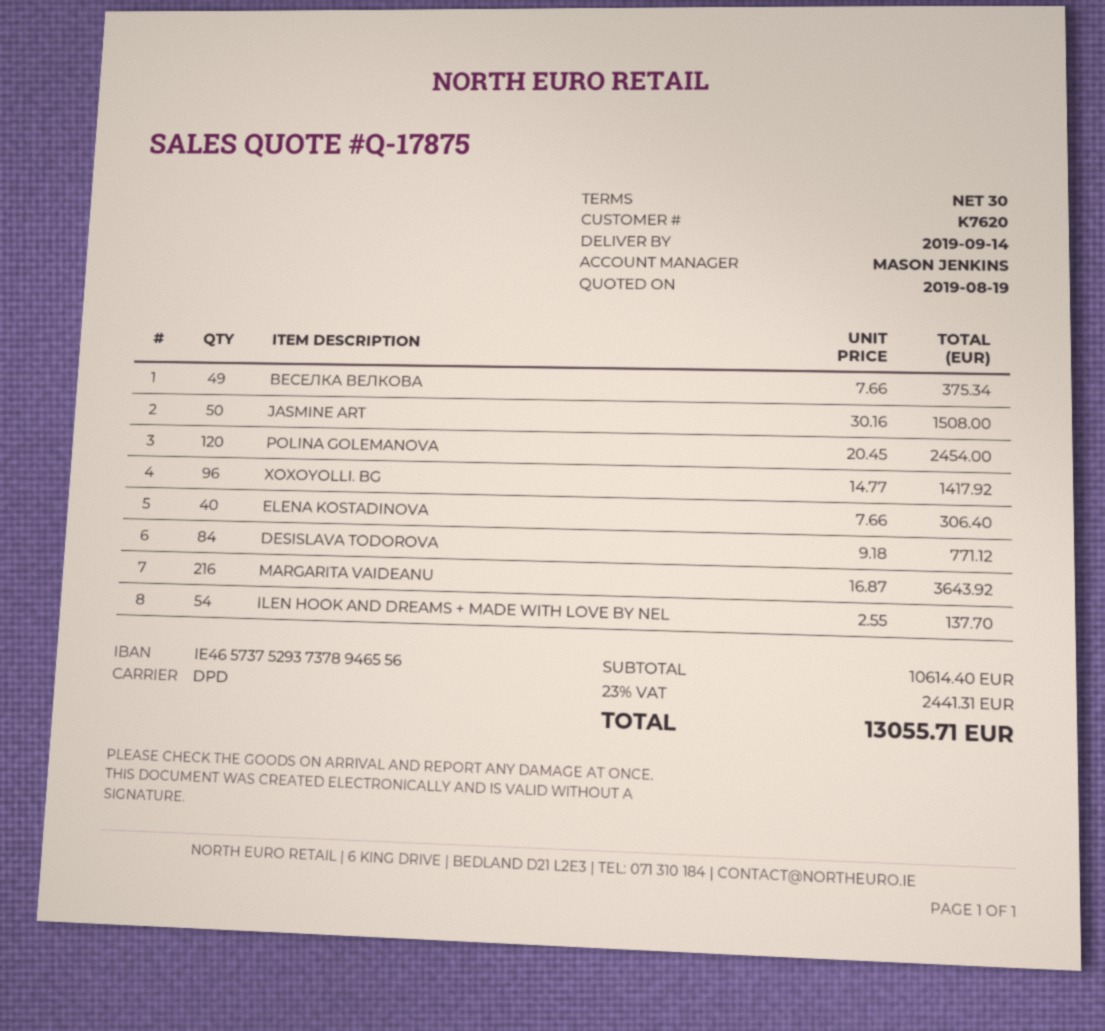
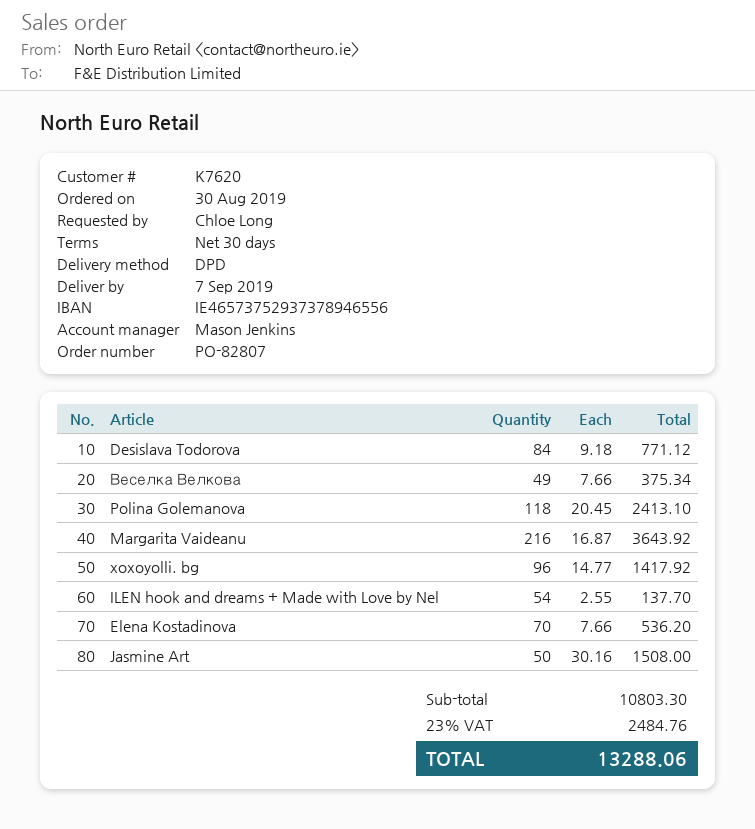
delivery date: 2019-09-14 -> 2019-09-07
POLINA GOLEMANOVA: 120 x 20.45 = 2454.00 -> 118 x 20.45 = 2413.10
ELENA KOSTADINOVA: 40 x 7.66 = 306.40 -> 70 x 7.66 = 536.20
subtotal: 10614.40 -> 10803.30
tax: 23% = 2441.31 -> 23% = 2484.76
total: 13055.71 -> 13288.06

